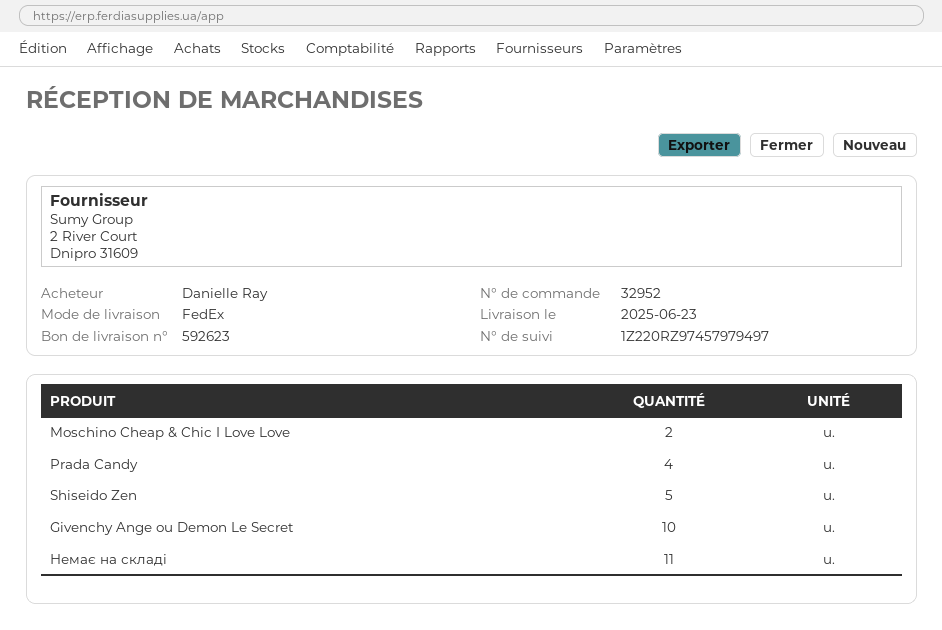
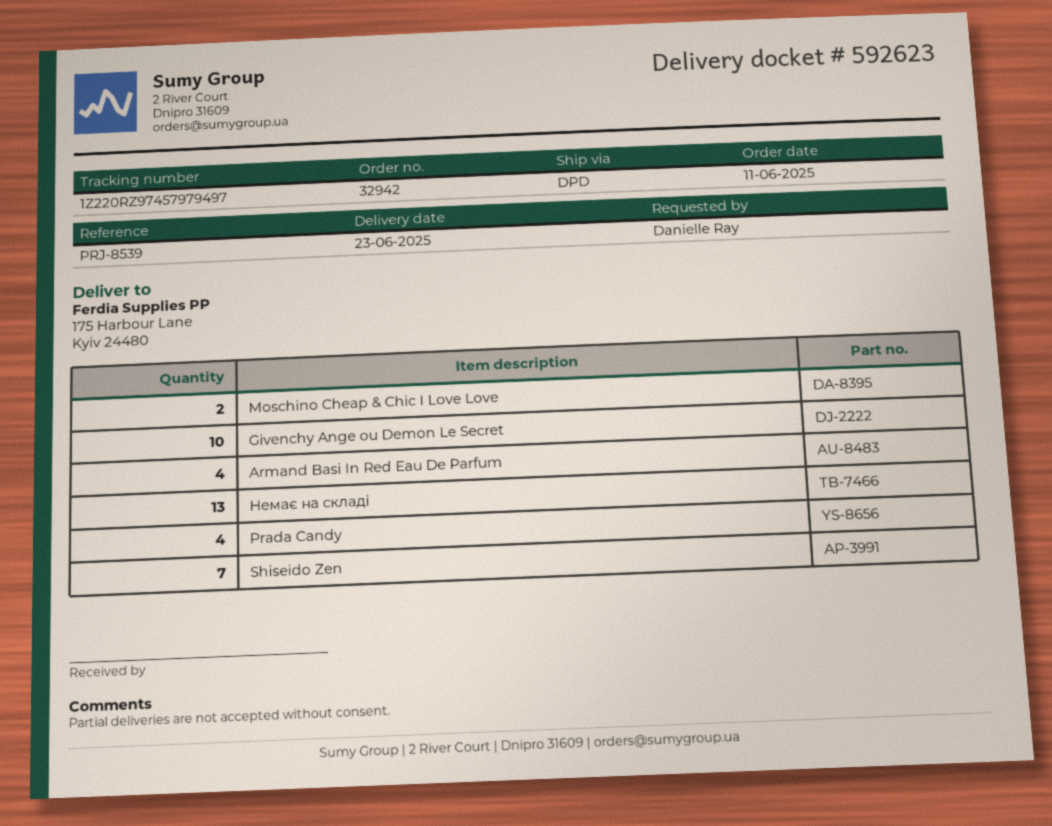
order number: 32952 -> 32942
shipping method: FedEx -> DPD
Shiseido Zen: 5 -> 7
Немає на складі: 11 -> 13
Armand Basi In Red Eau De Parfum: none -> 4

